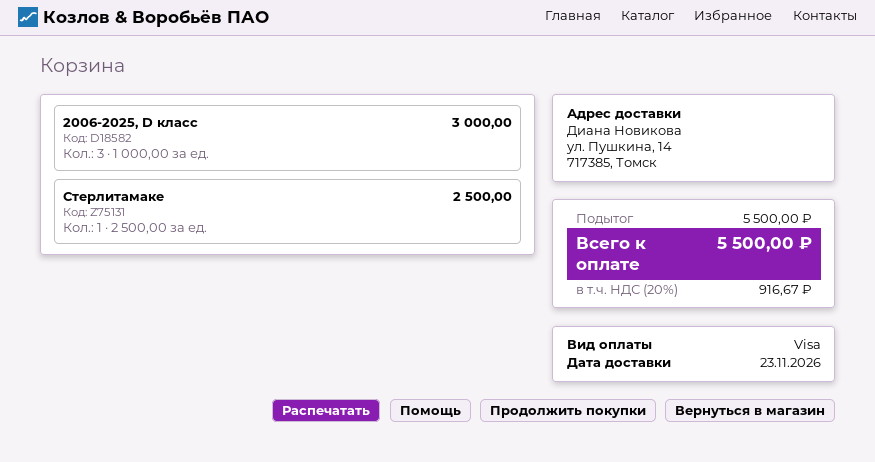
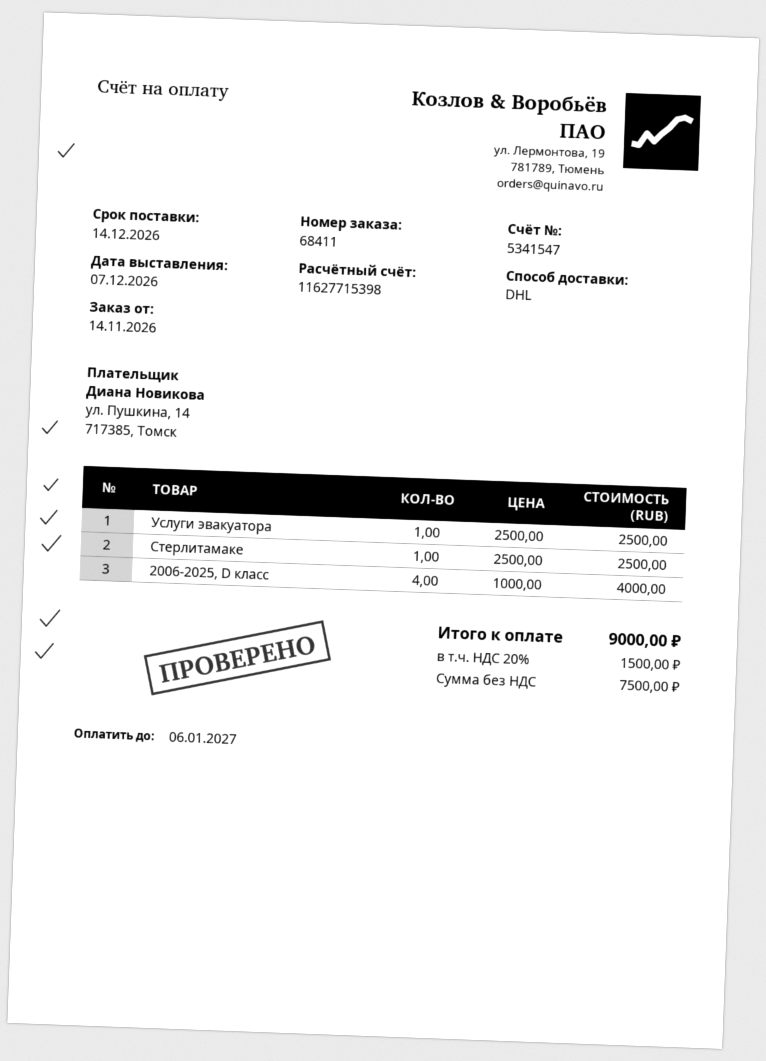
delivery date: 2026-11-23 -> 2026-12-14
2006-2025, D класс: 3 x 1000.00 = 3000.00 -> 4 x 1000.00 = 4000.00
Услуги эвакуатора: none -> 1 x 2500.00 = 2500.00
tax: 20% = 916.67 -> 20% = 1500.00
total: 5500.00 -> 9000.00

